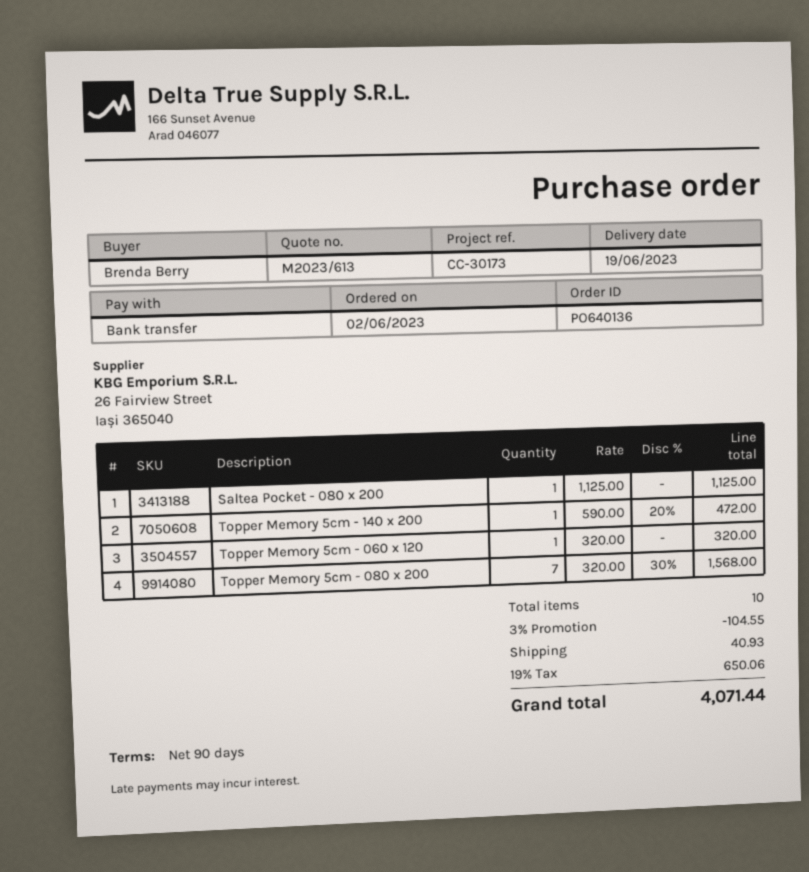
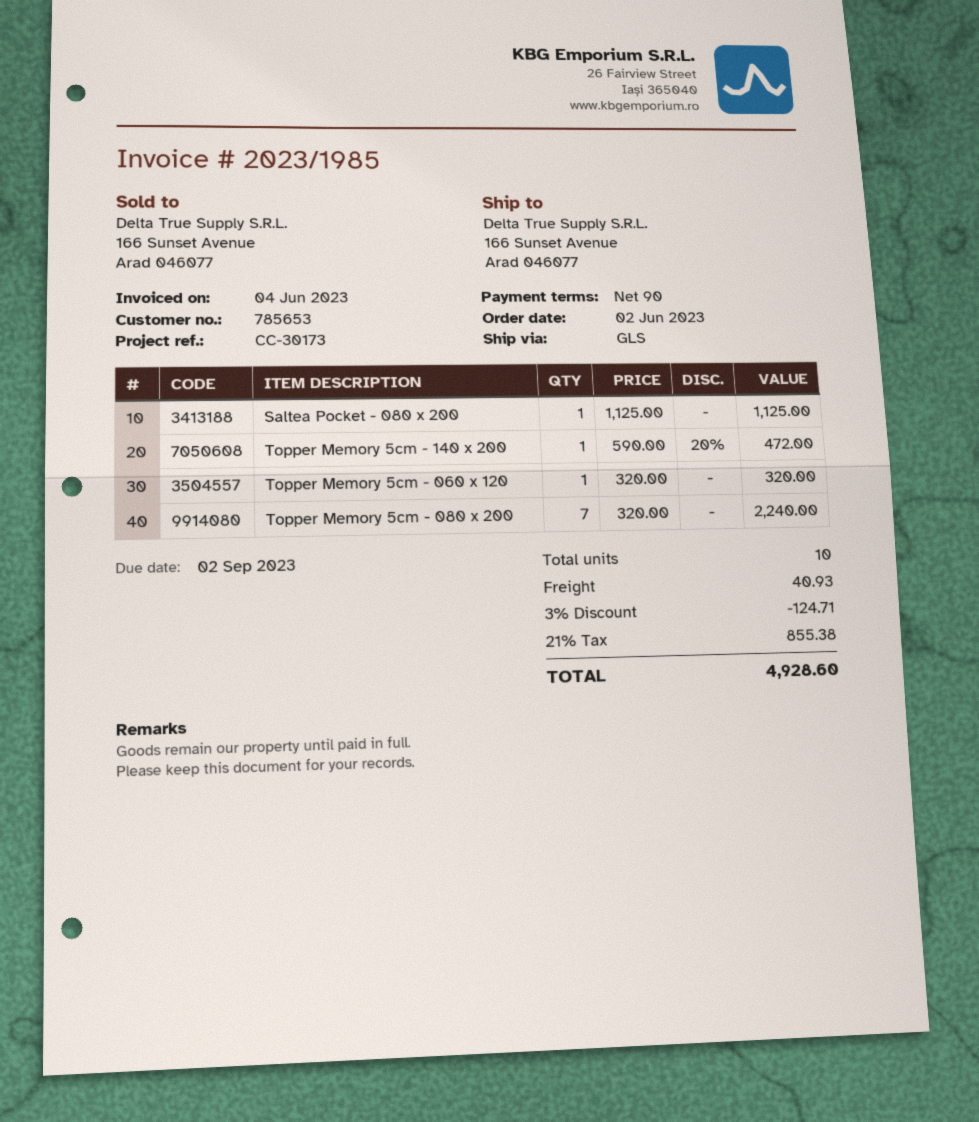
Topper Memory 5cm - 080 x 200: 7 x 320.00 - 30% = 1568.00 -> 7 x 320.00 = 2240.00
discount: 3% = 104.55 -> 3% = 124.71
tax: 19% = 650.06 -> 21% = 855.38
total: 4071.44 -> 4928.60

